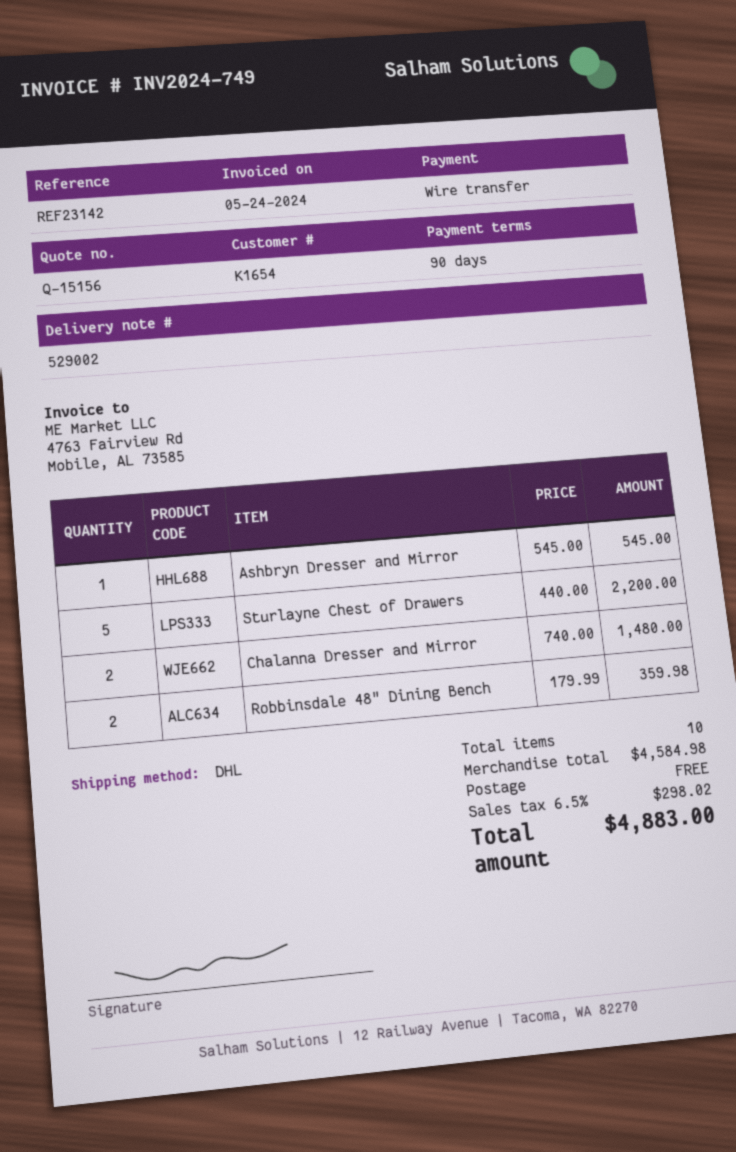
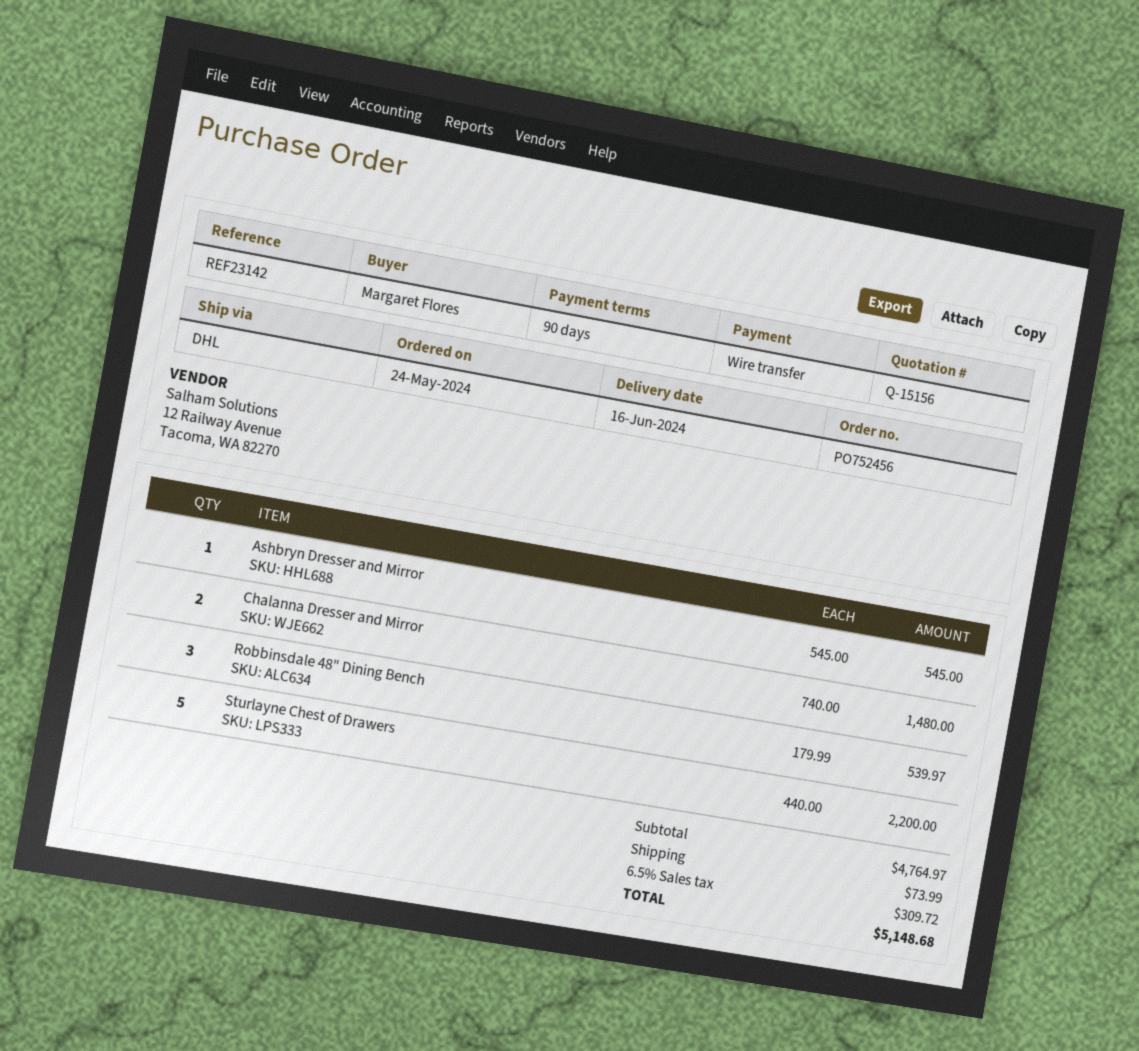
Robbinsdale 48" Dining Bench: 2 x 179.99 = 359.98 -> 3 x 179.99 = 539.97
subtotal: 4584.98 -> 4764.97
shipping: 0.00 -> 73.99
tax: 6.5% = 298.02 -> 6.5% = 309.72
total: 4883.00 -> 5148.68

